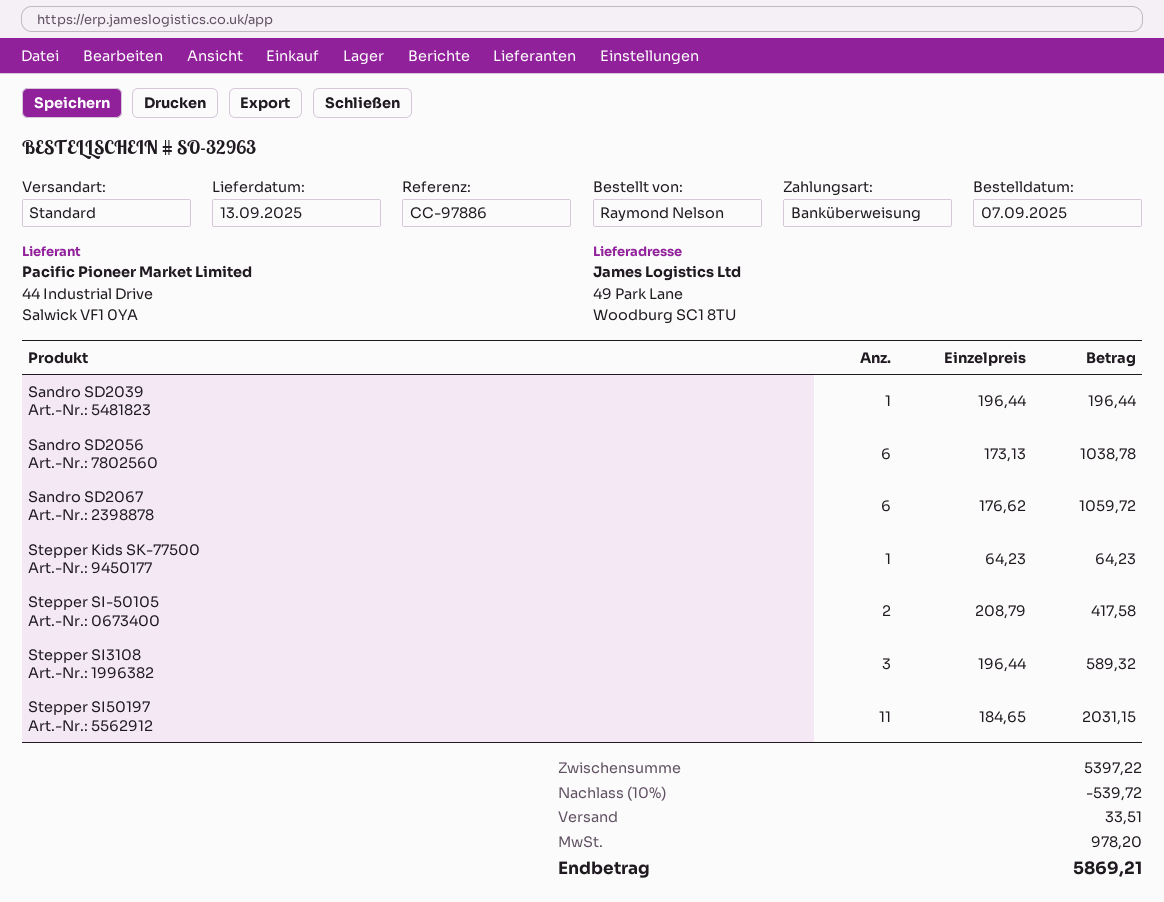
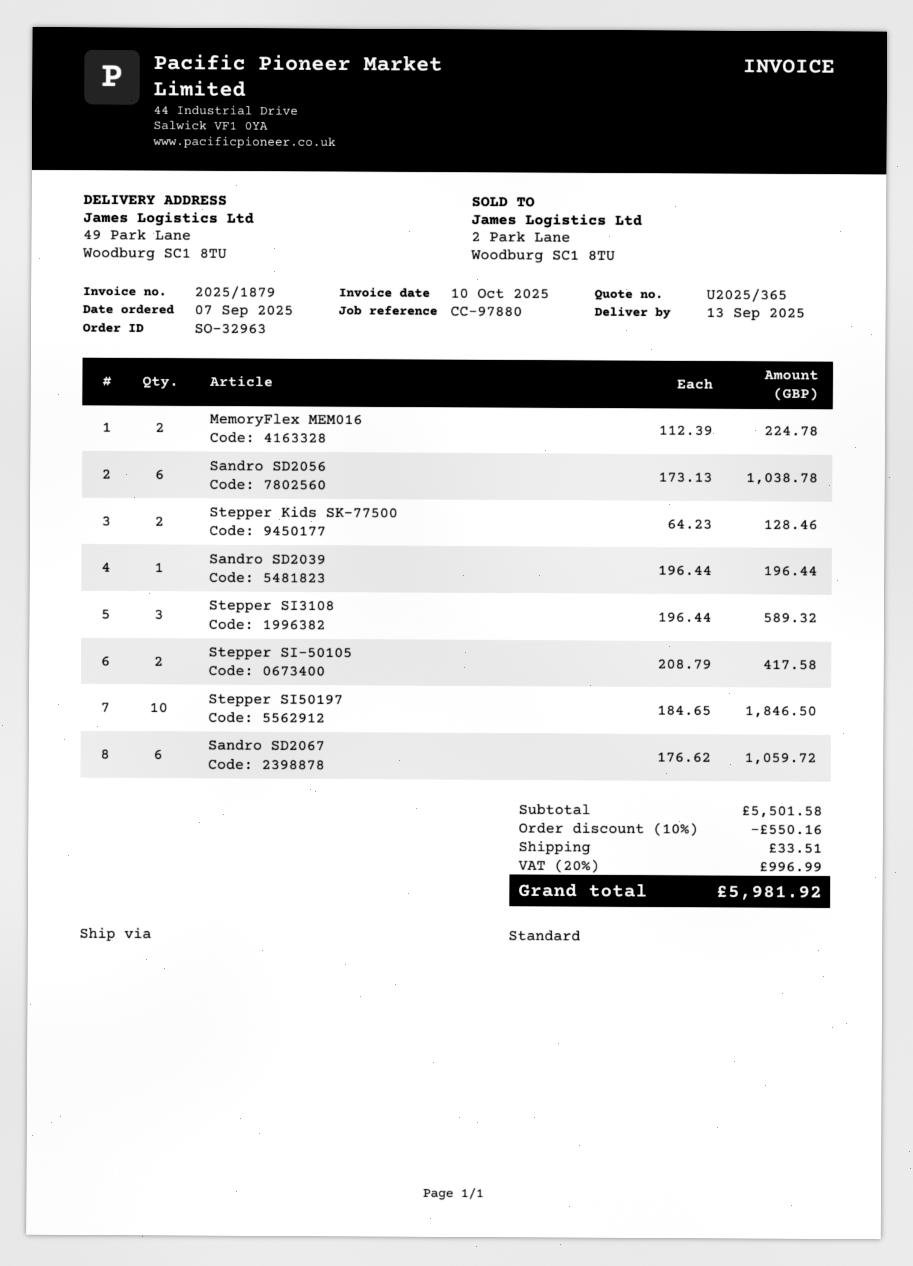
reference: CC-97886 -> CC-97880
Stepper Kids SK-77500: 1 x 64.23 = 64.23 -> 2 x 64.23 = 128.46
Stepper SI50197: 11 x 184.65 = 2031.15 -> 10 x 184.65 = 1846.50
MemoryFlex MEM016: none -> 2 x 112.39 = 224.78
subtotal: 5397.22 -> 5501.58
discount: 10% = 539.72 -> 10% = 550.16
tax: 978.20 -> 996.99
total: 5869.21 -> 5981.92

